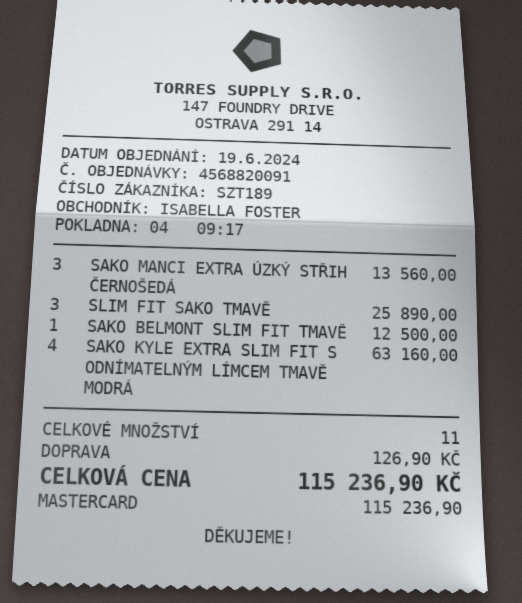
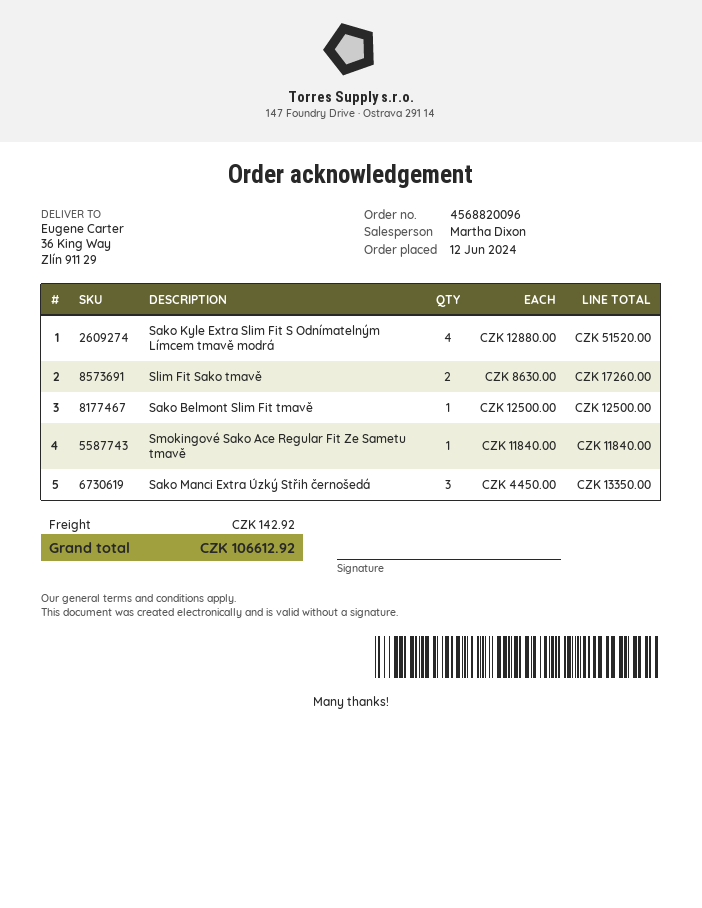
order number: 4568820091 -> 4568820096
order date: 2024-06-19 -> 2024-06-12
sales rep: ISABELLA FOSTER -> Martha Dixon
SAKO MANCI EXTRA ÚZKÝ STŘIH ČERNOŠEDÁ: 3 for 13560.00 -> 3 for 13350.00
SLIM FIT SAKO TMAVĚ: 3 for 25890.00 -> 2 for 17260.00
SAKO KYLE EXTRA SLIM FIT S ODNÍMATELNÝM LÍMCEM TMAVĚ MODRÁ: 4 for 63160.00 -> 4 for 51520.00
Smokingové Sako Ace Regular Fit Ze Sametu tmavě: none -> 1 for 11840.00
shipping: 126.90 -> 142.92
total: 115236.90 -> 106612.92

